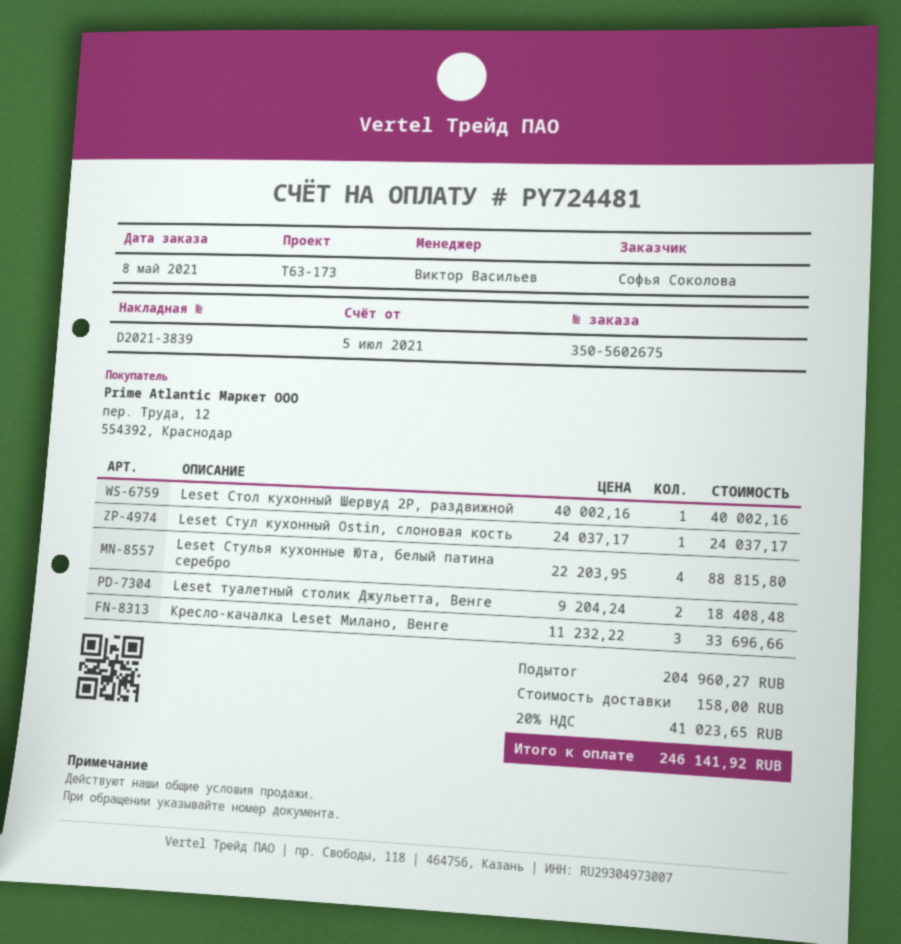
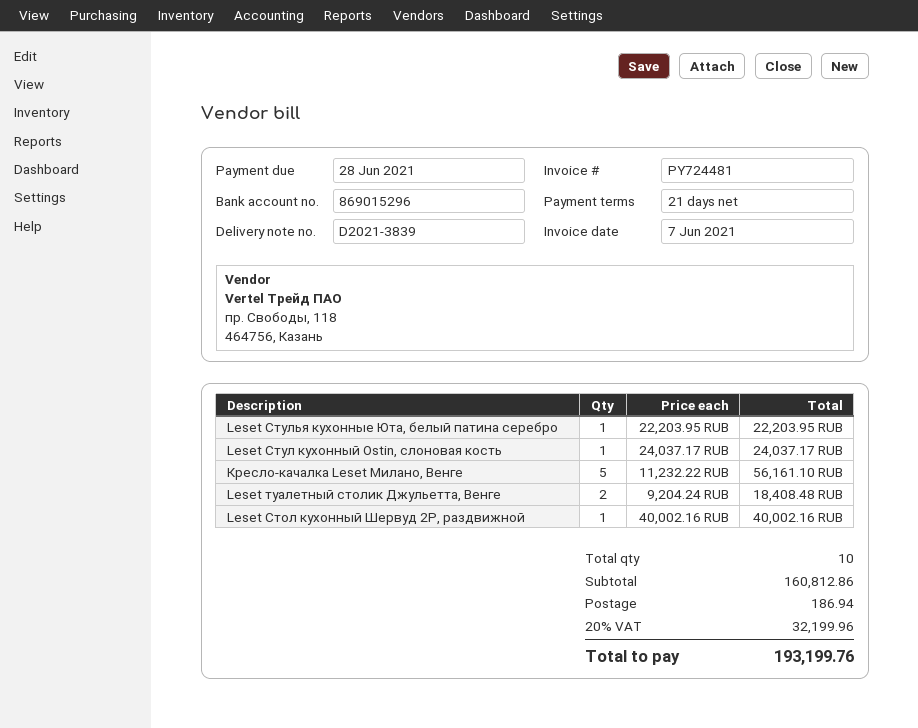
invoice date: 2021-07-05 -> 2021-06-07
Leset Стулья кухонные Юта, белый патина серебро: 4 x 22203.95 = 88815.80 -> 1 x 22203.95 = 22203.95
Кресло-качалка Leset Милано, Венге: 3 x 11232.22 = 33696.66 -> 5 x 11232.22 = 56161.10
subtotal: 204960.27 -> 160812.86
shipping: 158.00 -> 186.94
tax: 20% = 41023.65 -> 20% = 32199.96
total: 246141.92 -> 193199.76

